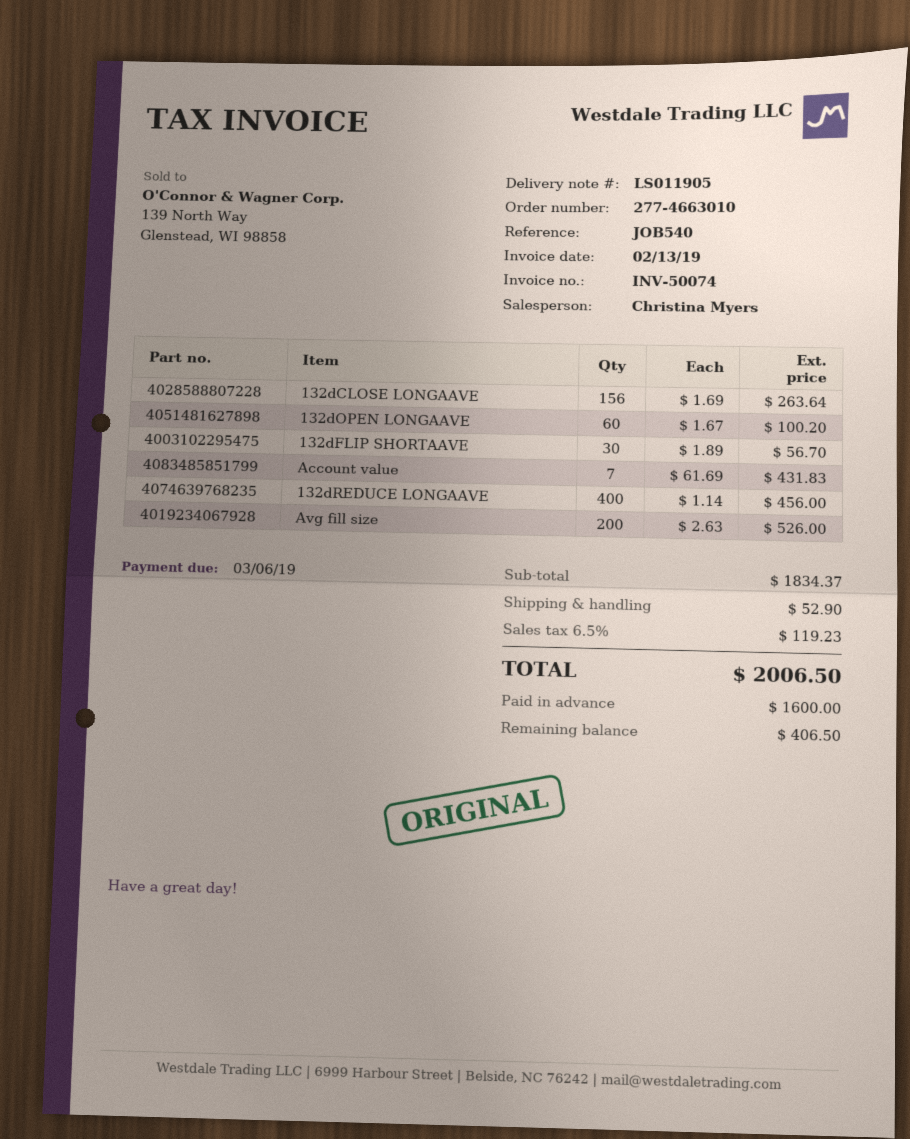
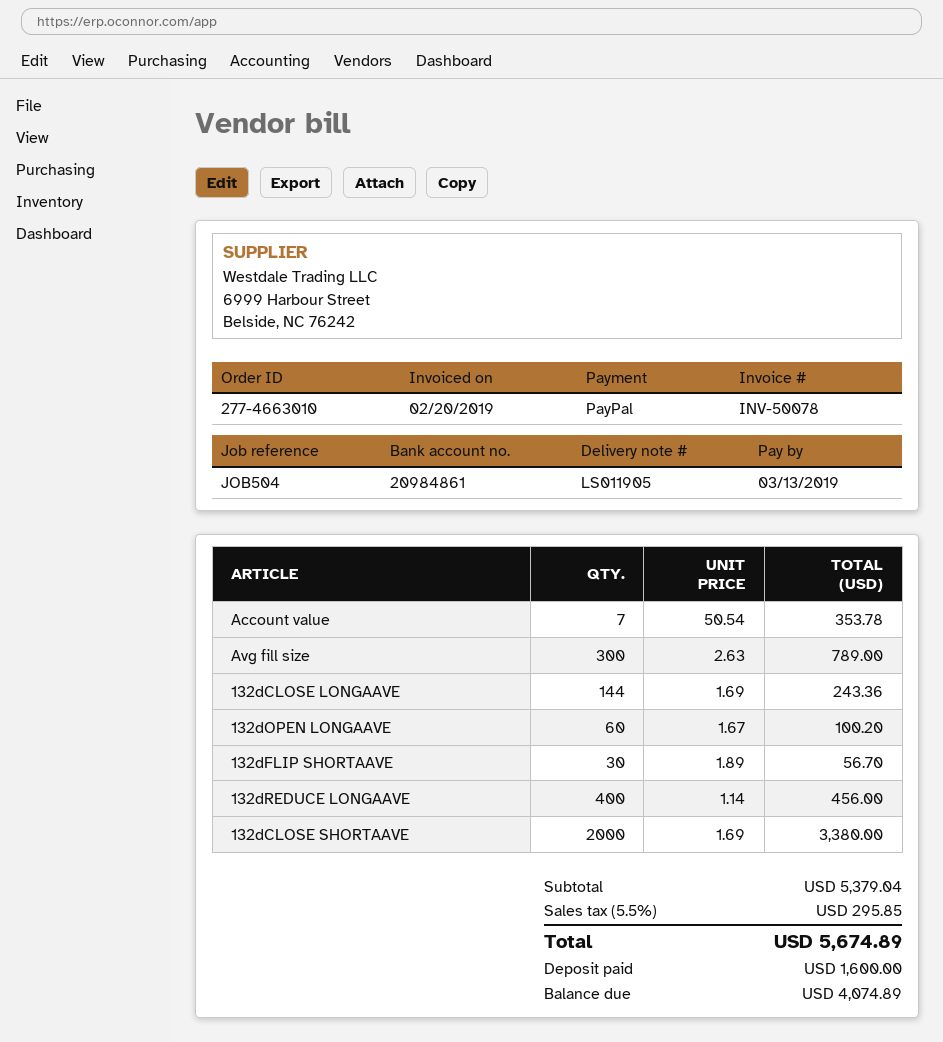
invoice number: INV-50074 -> INV-50078
invoice date: 2019-02-13 -> 2019-02-20
due date: 2019-03-06 -> 2019-03-13
reference: JOB540 -> JOB504
132dCLOSE LONGAAVE: 156 x 1.69 = 263.64 -> 144 x 1.69 = 243.36
Account value: 7 x 61.69 = 431.83 -> 7 x 50.54 = 353.78
Avg fill size: 200 x 2.63 = 526.00 -> 300 x 2.63 = 789.00
132dCLOSE SHORTAAVE: none -> 2000 x 1.69 = 3380.00
subtotal: 1834.37 -> 5379.04
shipping: 52.90 -> none
tax: 6.5% = 119.23 -> 5.5% = 295.85
total: 2006.50 -> 5674.89
balance: 406.50 -> 4074.89

